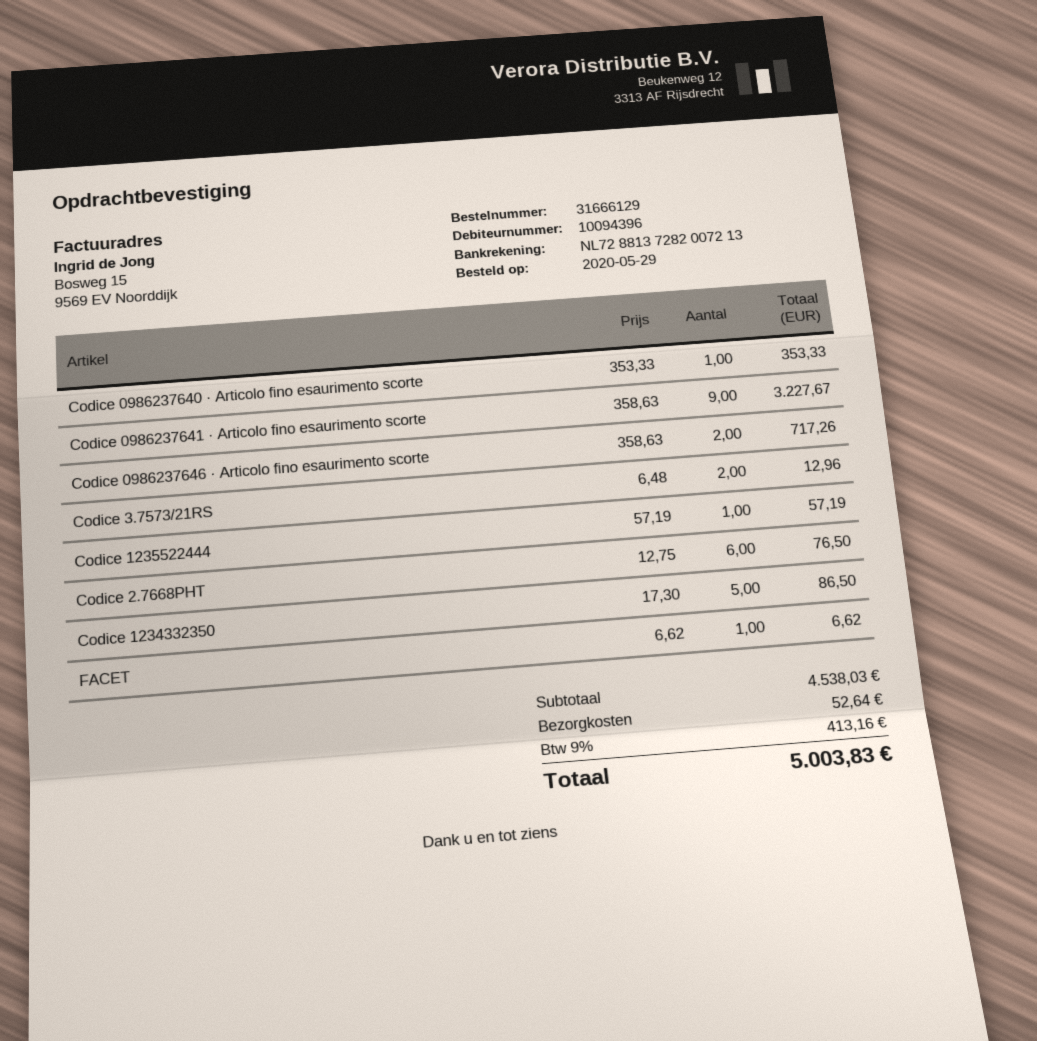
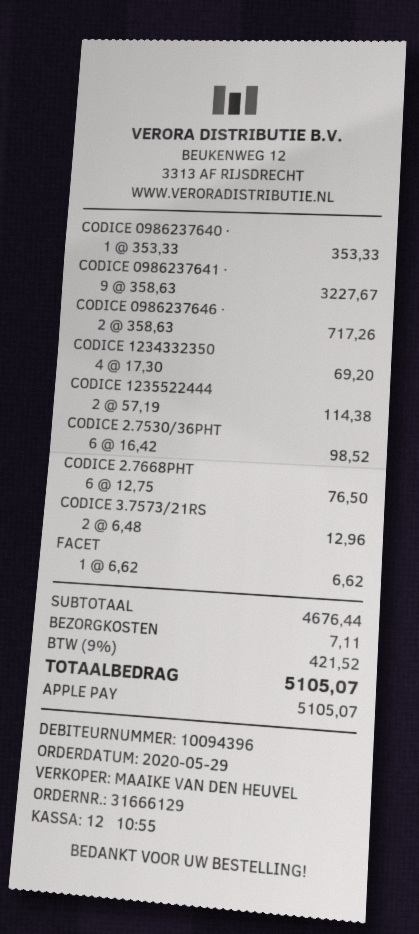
Codice 1235522444: 1 x 57.19 = 57.19 -> 2 x 57.19 = 114.38
Codice 1234332350: 5 x 17.30 = 86.50 -> 4 x 17.30 = 69.20
CODICE 2.7530/36PHT: none -> 6 x 16.42 = 98.52
subtotal: 4538.03 -> 4676.44
shipping: 52.64 -> 7.11
tax: 9% = 413.16 -> 9% = 421.52
total: 5003.83 -> 5105.07

